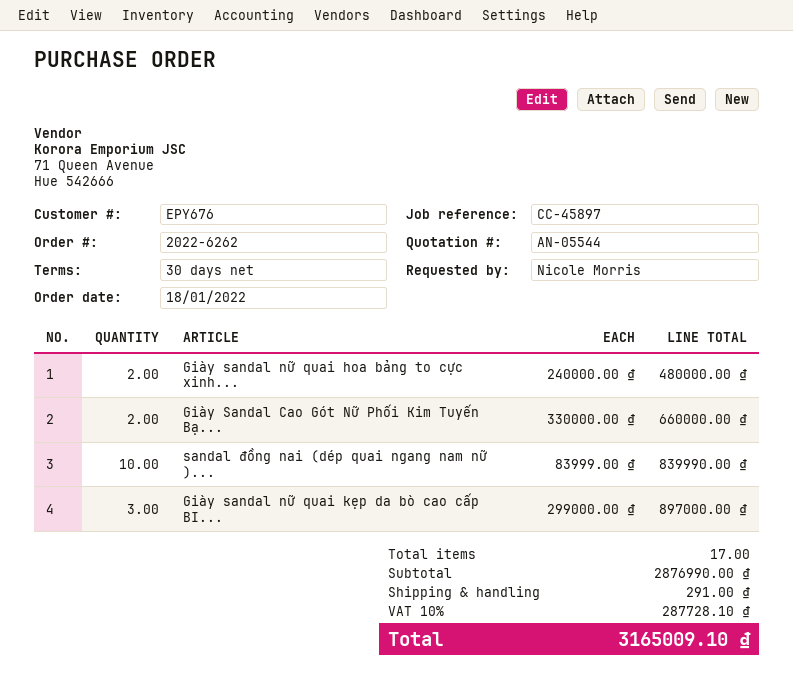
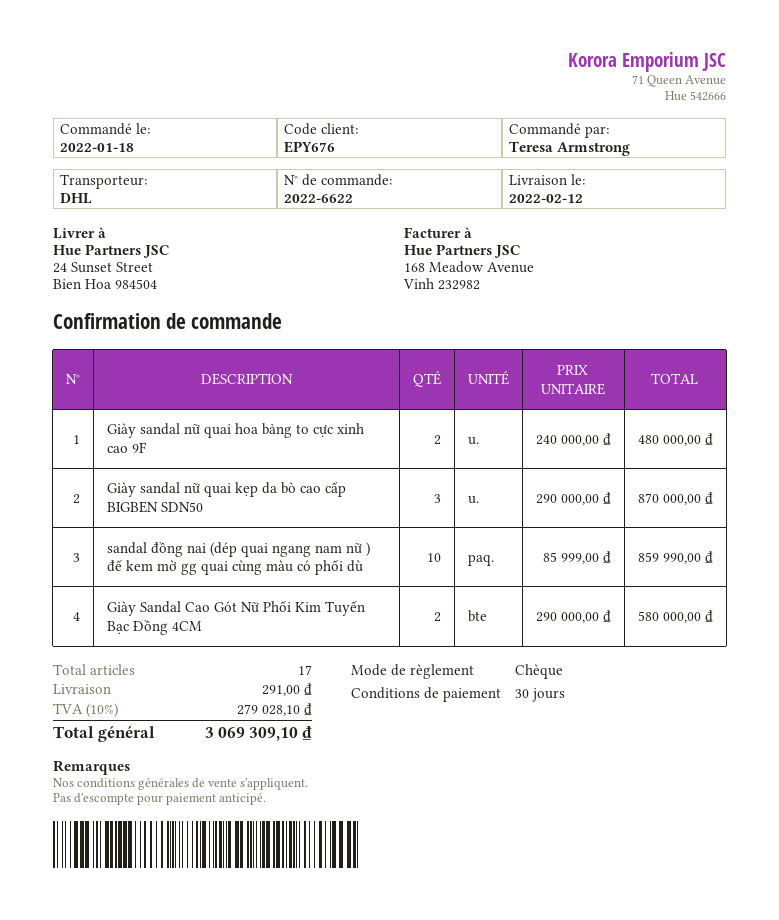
order number: 2022-6262 -> 2022-6622
ordered by: Nicole Morris -> Teresa Armstrong
Giày Sandal Cao Gót Nữ Phối Kim Tuyến Bạ...: 2 x 330000.00 = 660000.00 -> 2 x 290000.00 = 580000.00
sandal đồng nai (dép quai ngang nam nữ )...: 10 x 83999.00 = 839990.00 -> 10 x 85999.00 = 859990.00
Giày sandal nữ quai kẹp da bò cao cấp BI...: 3 x 299000.00 = 897000.00 -> 3 x 290000.00 = 870000.00
tax: 10% = 287728.10 -> 10% = 279028.10
total: 3165009.10 -> 3069309.10

